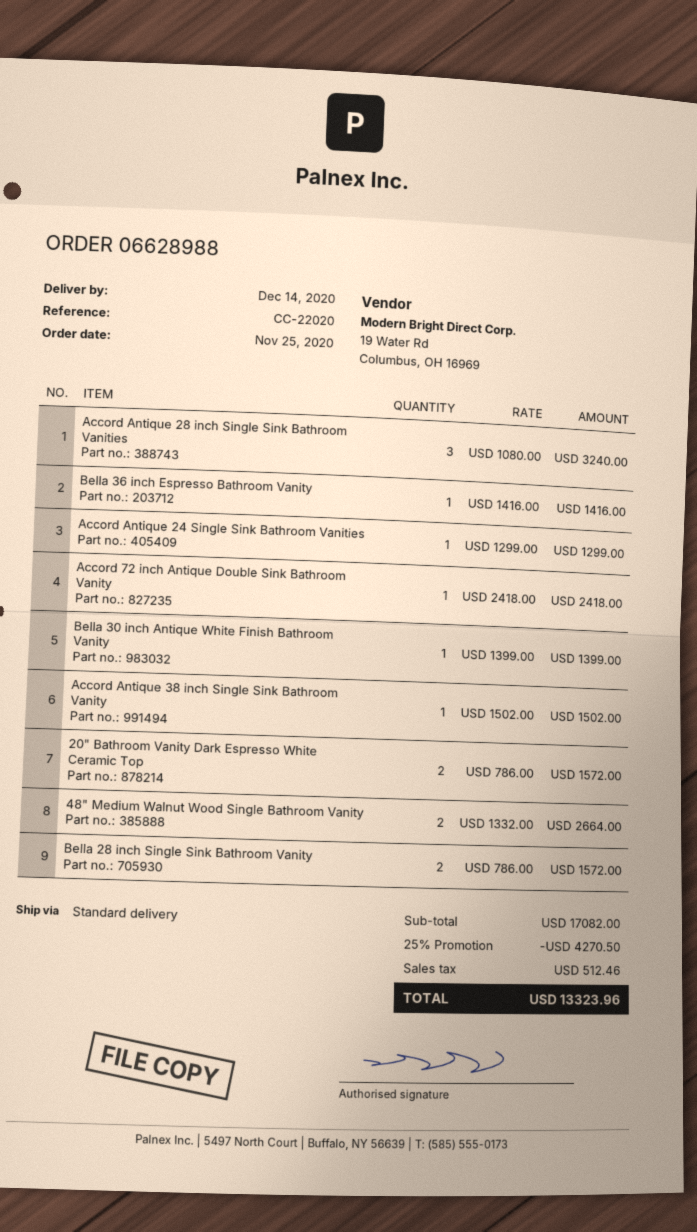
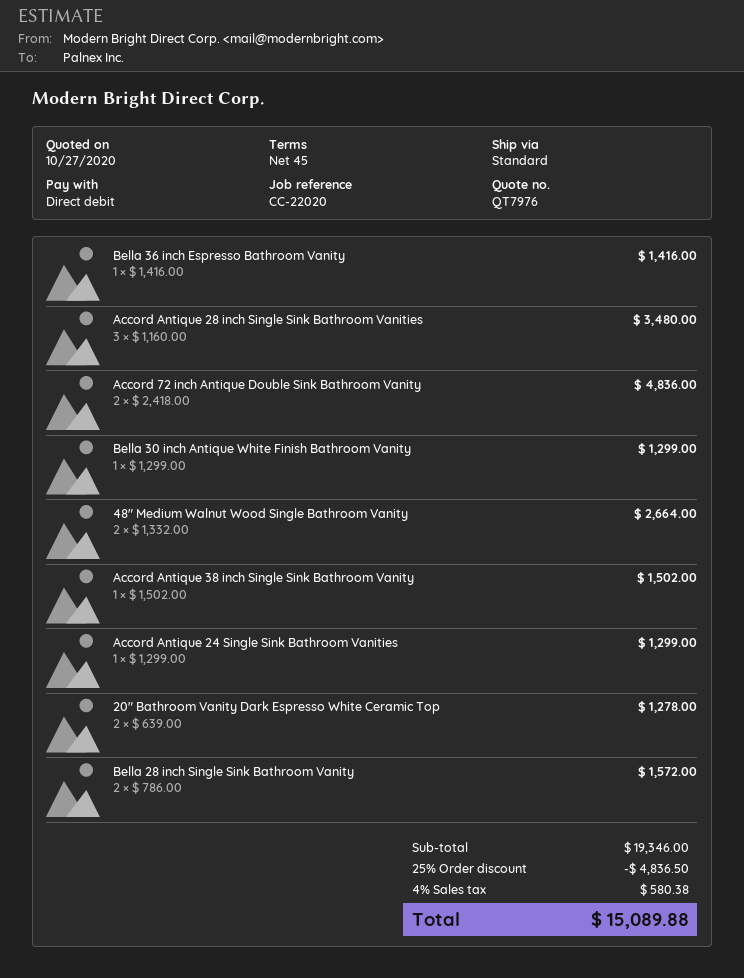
Accord Antique 28 inch Single Sink Bathroom Vanities: 3 x 1080.00 = 3240.00 -> 3 x 1160.00 = 3480.00
Accord 72 inch Antique Double Sink Bathroom Vanity: 1 x 2418.00 = 2418.00 -> 2 x 2418.00 = 4836.00
Bella 30 inch Antique White Finish Bathroom Vanity: 1 x 1399.00 = 1399.00 -> 1 x 1299.00 = 1299.00
20" Bathroom Vanity Dark Espresso White Ceramic Top: 2 x 786.00 = 1572.00 -> 2 x 639.00 = 1278.00
subtotal: 17082.00 -> 19346.00
discount: 25% = 4270.50 -> 25% = 4836.50
tax: 512.46 -> 580.38
total: 13323.96 -> 15089.88

